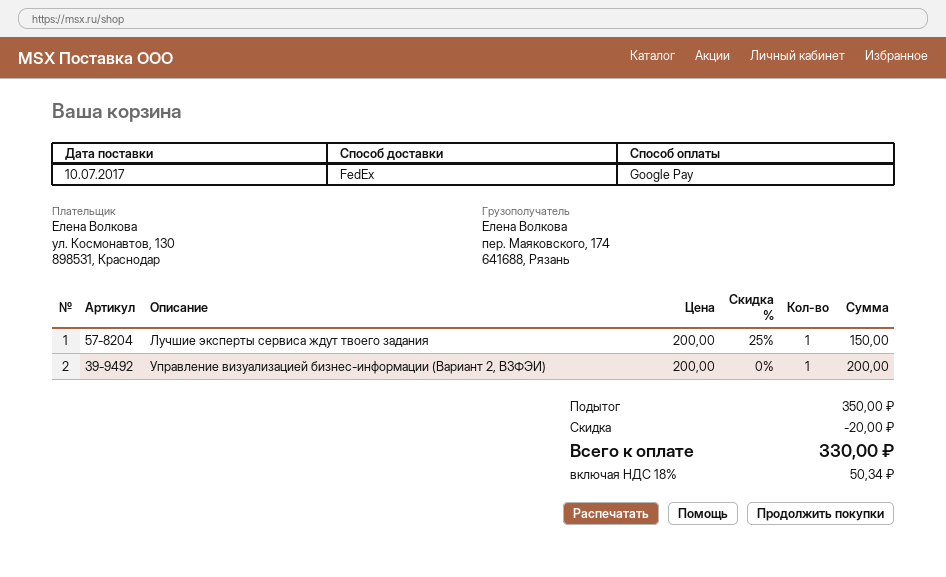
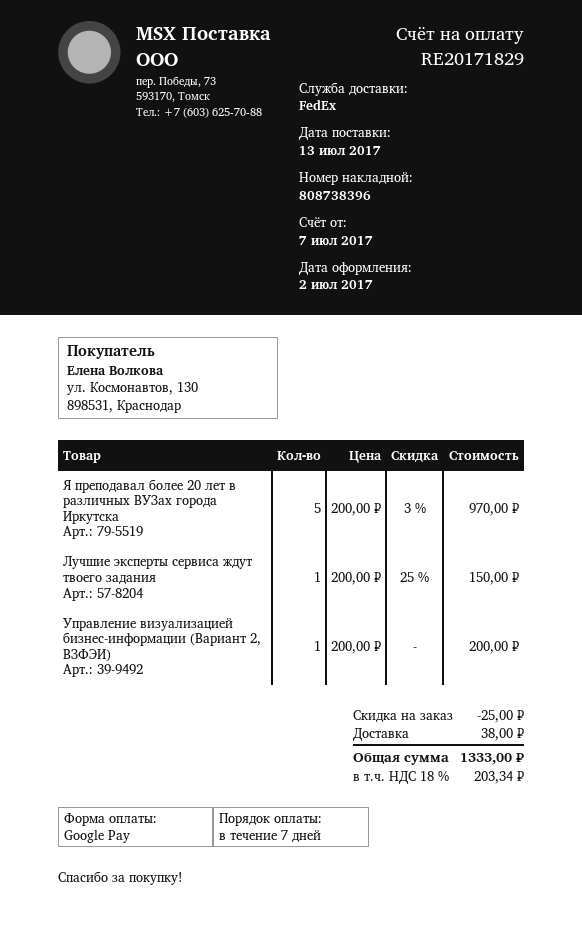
delivery date: 2017-07-10 -> 2017-07-13
Я преподавал более 20 лет в различных ВУЗах города Иркутска: none -> 5 x 200.00 - 3% = 970.00
discount: 20.00 -> 25.00
shipping: none -> 38.00
tax: 18% = 50.34 -> 18% = 203.34
total: 330.00 -> 1333.00

